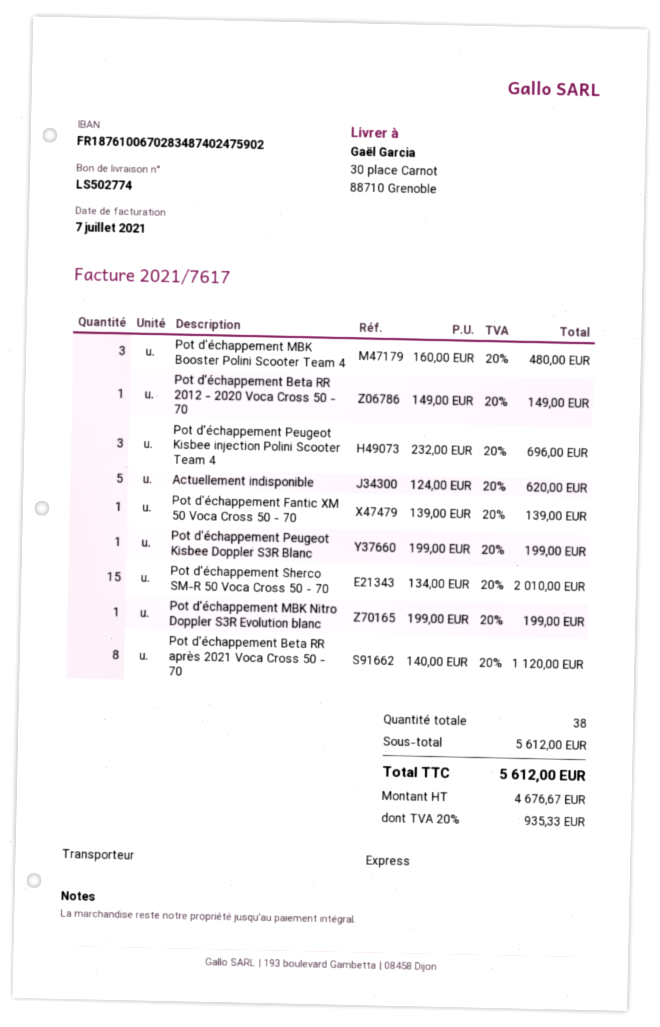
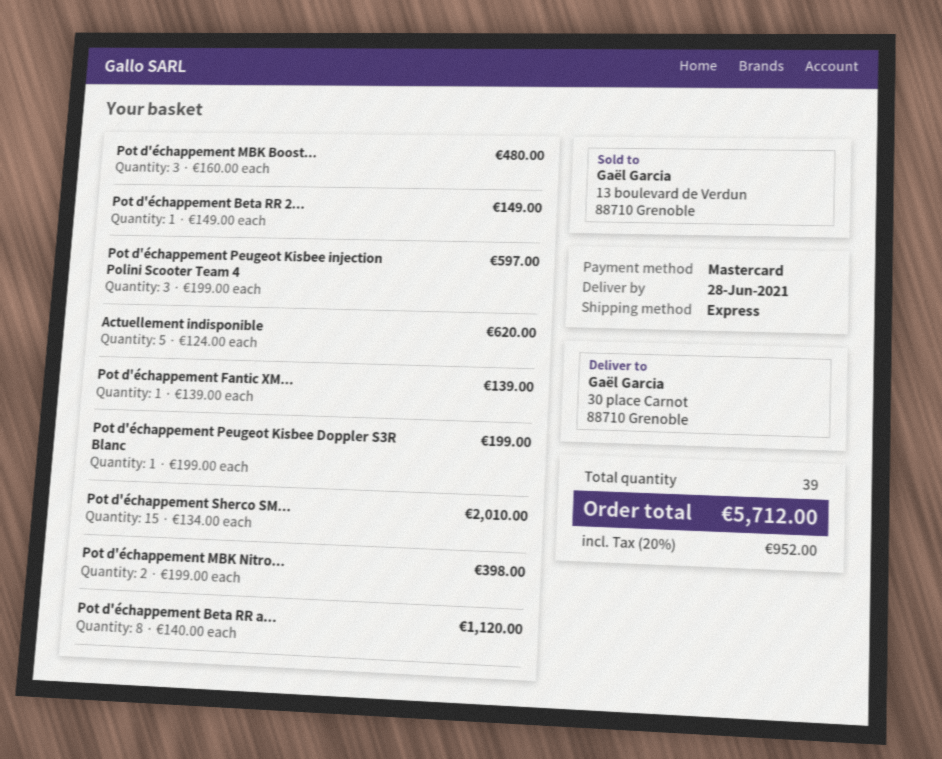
Pot d'échappement Peugeot Kisbee injection Polini Scooter Team 4: 3 x 232.00 = 696.00 -> 3 x 199.00 = 597.00
Pot d'échappement MBK Nitro Doppler S3R Evolution blanc: 1 x 199.00 = 199.00 -> 2 x 199.00 = 398.00
total quantity: 38 -> 39
tax: 20% = 935.33 -> 20% = 952.00
total: 5612.00 -> 5712.00

